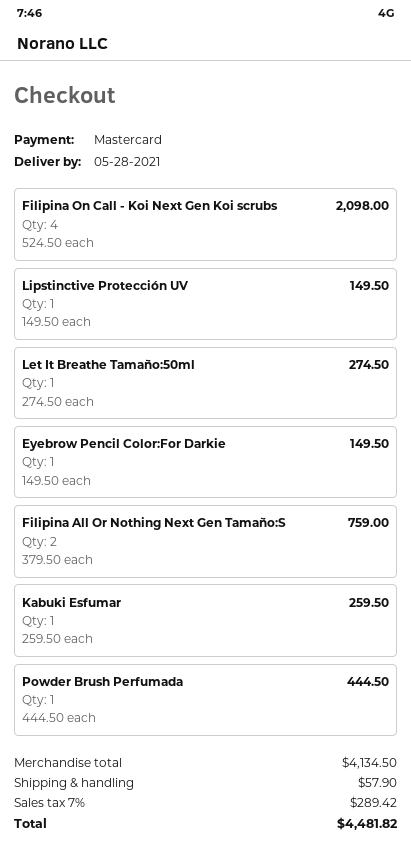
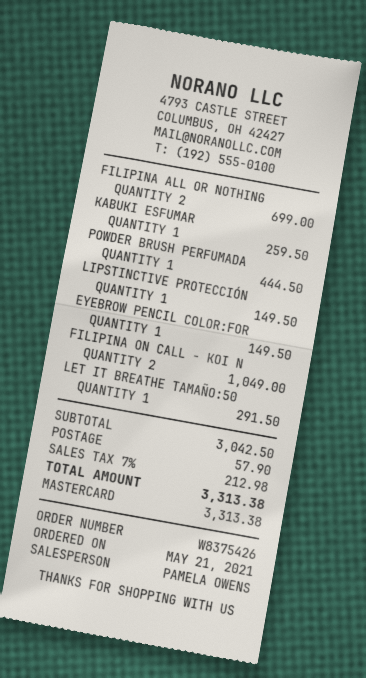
Filipina On Call - Koi Next Gen Koi scrubs: 4 for 2098.00 -> 2 for 1049.00
Let It Breathe Tamaño:50ml: 1 for 274.50 -> 1 for 291.50
Filipina All Or Nothing Next Gen Tamaño:S: 2 for 759.00 -> 2 for 699.00
subtotal: 4134.50 -> 3042.50
tax: 7% = 289.42 -> 7% = 212.98
total: 4481.82 -> 3313.38

